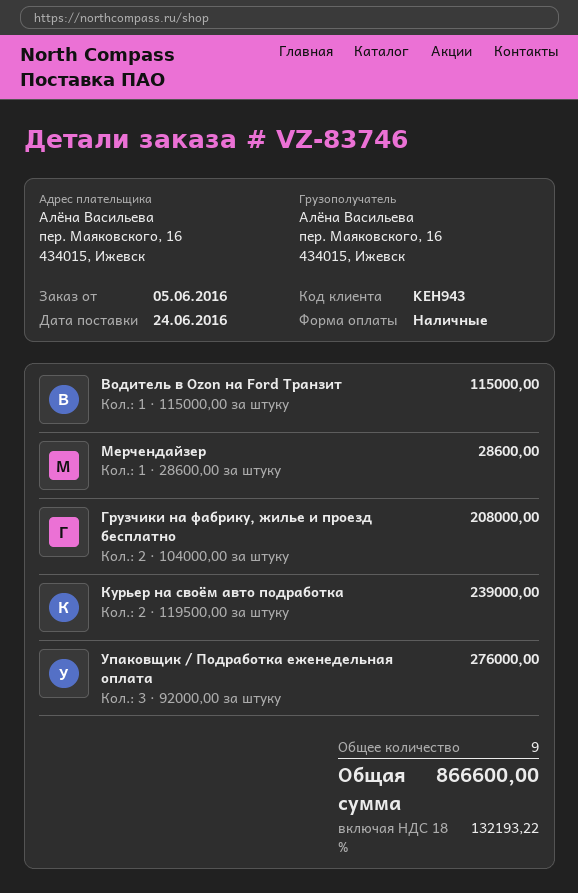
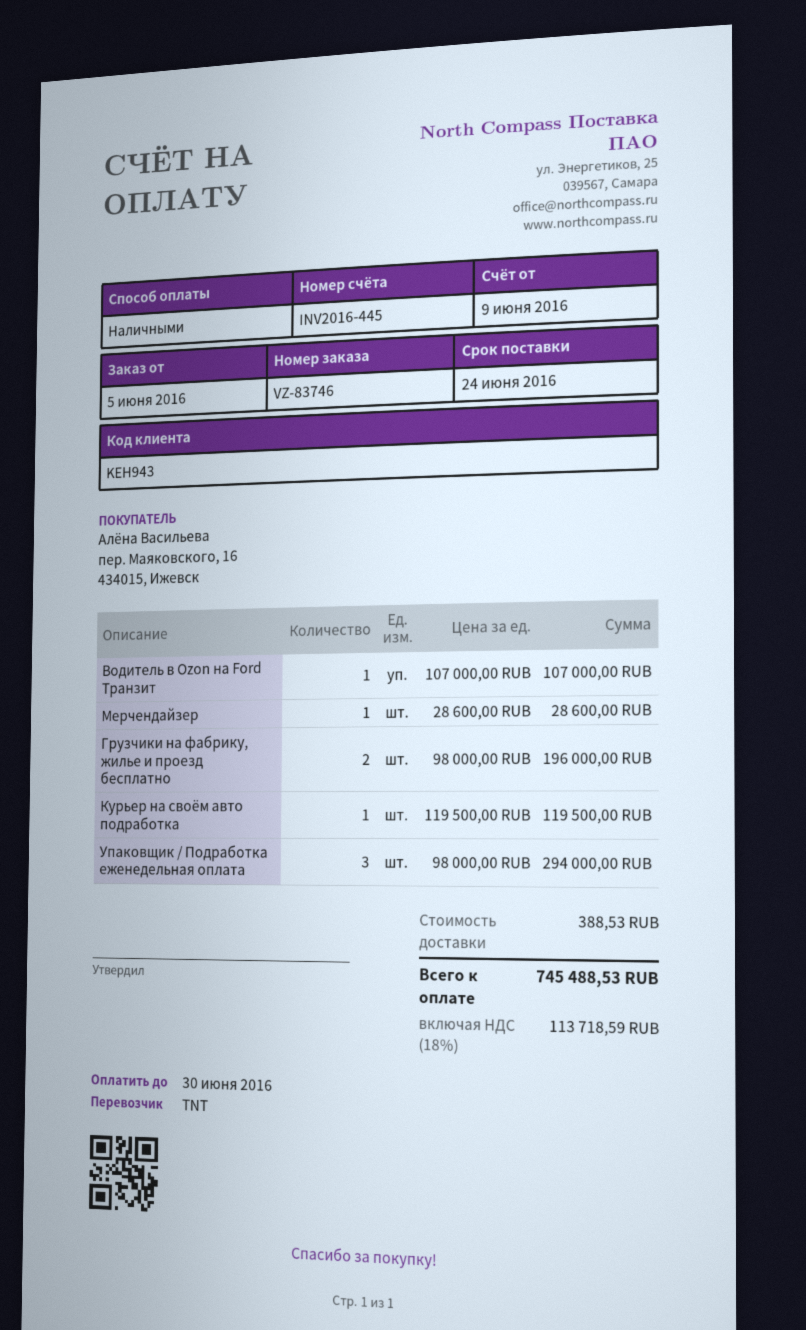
Водитель в Ozon на Ford Транзит: 1 x 115000.00 = 115000.00 -> 1 x 107000.00 = 107000.00
Грузчики на фабрику, жилье и проезд бесплатно: 2 x 104000.00 = 208000.00 -> 2 x 98000.00 = 196000.00
Курьер на своём авто подработка: 2 x 119500.00 = 239000.00 -> 1 x 119500.00 = 119500.00
Упаковщик / Подработка еженедельная оплата: 3 x 92000.00 = 276000.00 -> 3 x 98000.00 = 294000.00
shipping: none -> 388.53
tax: 18% = 132193.22 -> 18% = 113718.59
total: 866600.00 -> 745488.53

